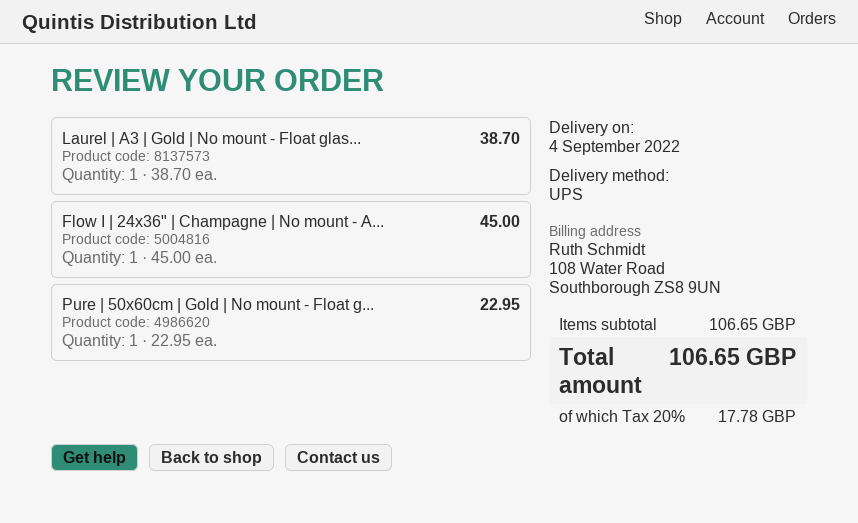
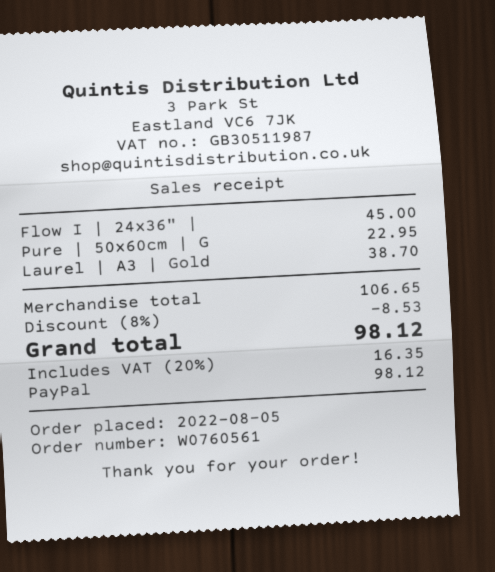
discount: none -> 8% = 8.53
tax: 20% = 17.78 -> 20% = 16.35
total: 106.65 -> 98.12

